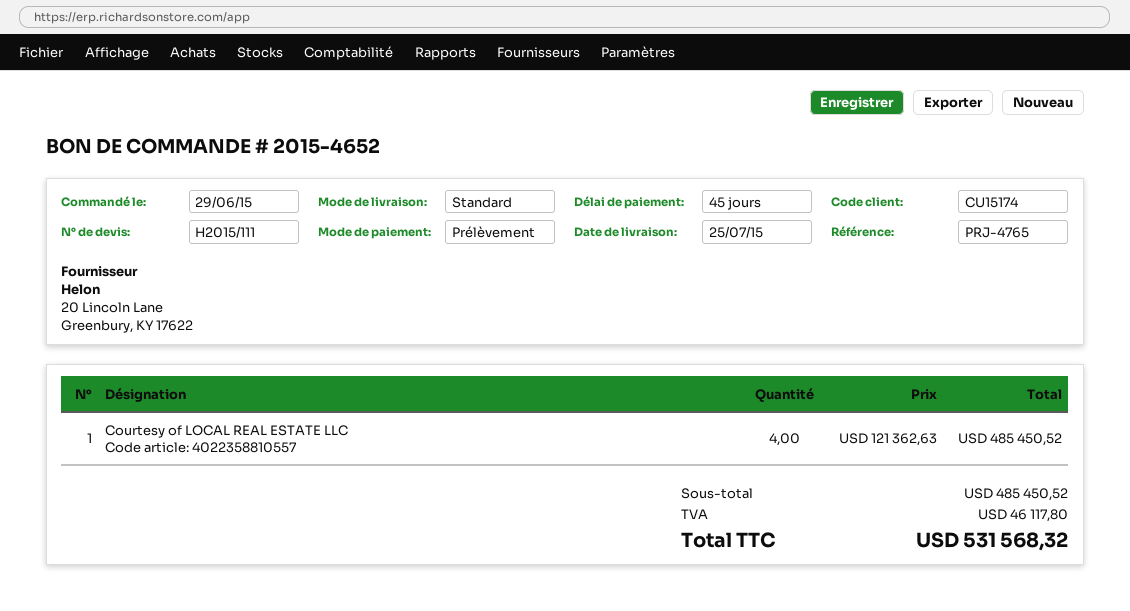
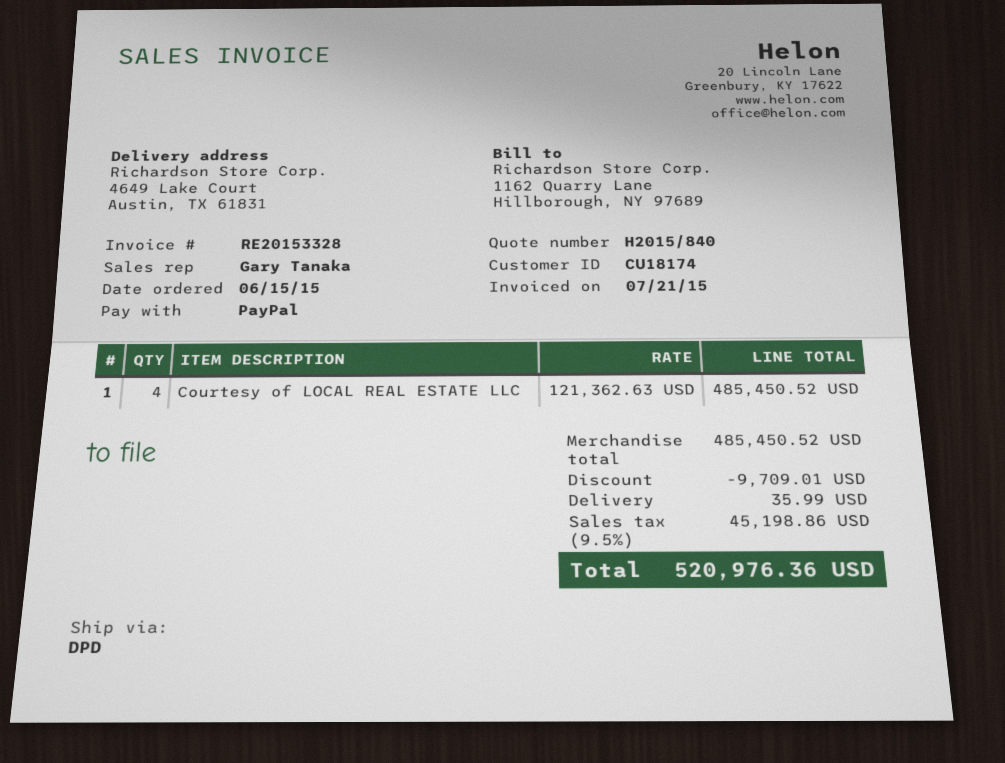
quote number: H2015/111 -> H2015/840
order date: 2015-06-29 -> 2015-06-15
customer number: CU15174 -> CU18174
payment method: direct debit -> PayPal
shipping method: standard -> DPD
discount: none -> 9709.01
shipping: none -> 35.99
tax: 46117.80 -> 45198.86
total: 531568.32 -> 520976.36

